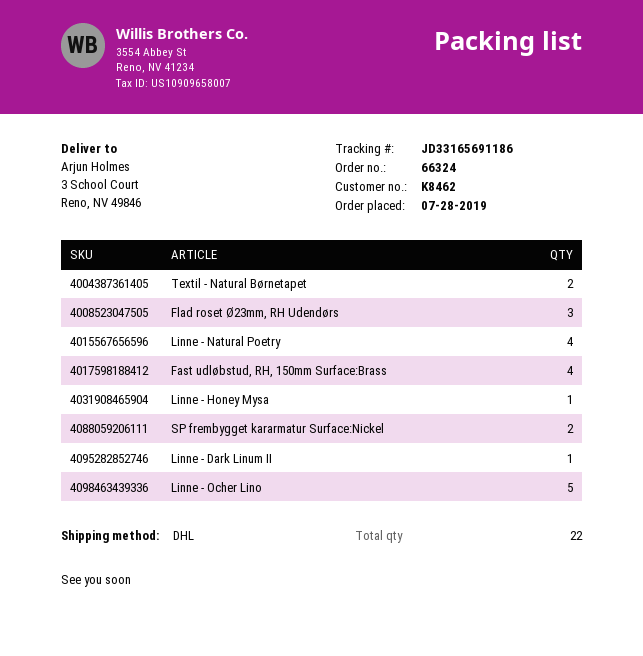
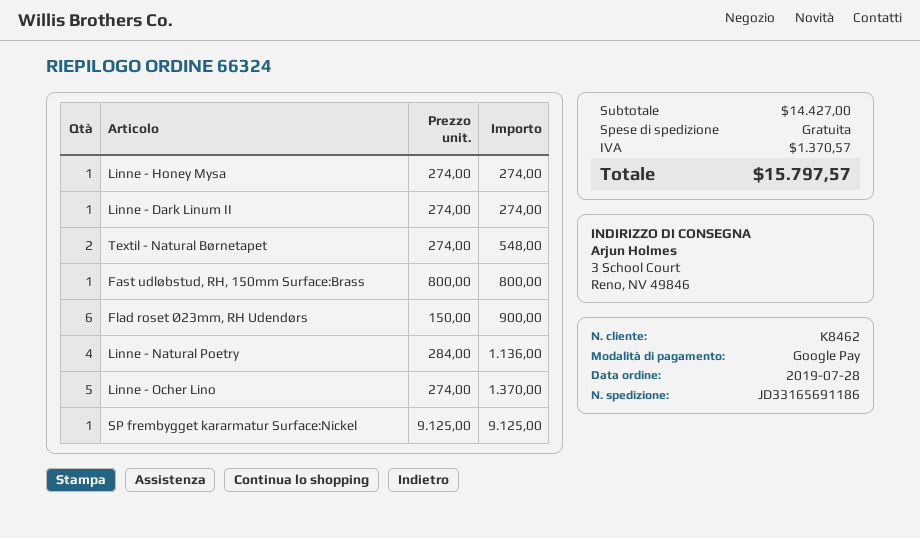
Flad roset Ø23mm, RH Udendørs: 3 -> 6
Fast udløbstud, RH, 150mm Surface:Brass: 4 -> 1
SP frembygget kararmatur Surface:Nickel: 2 -> 1

